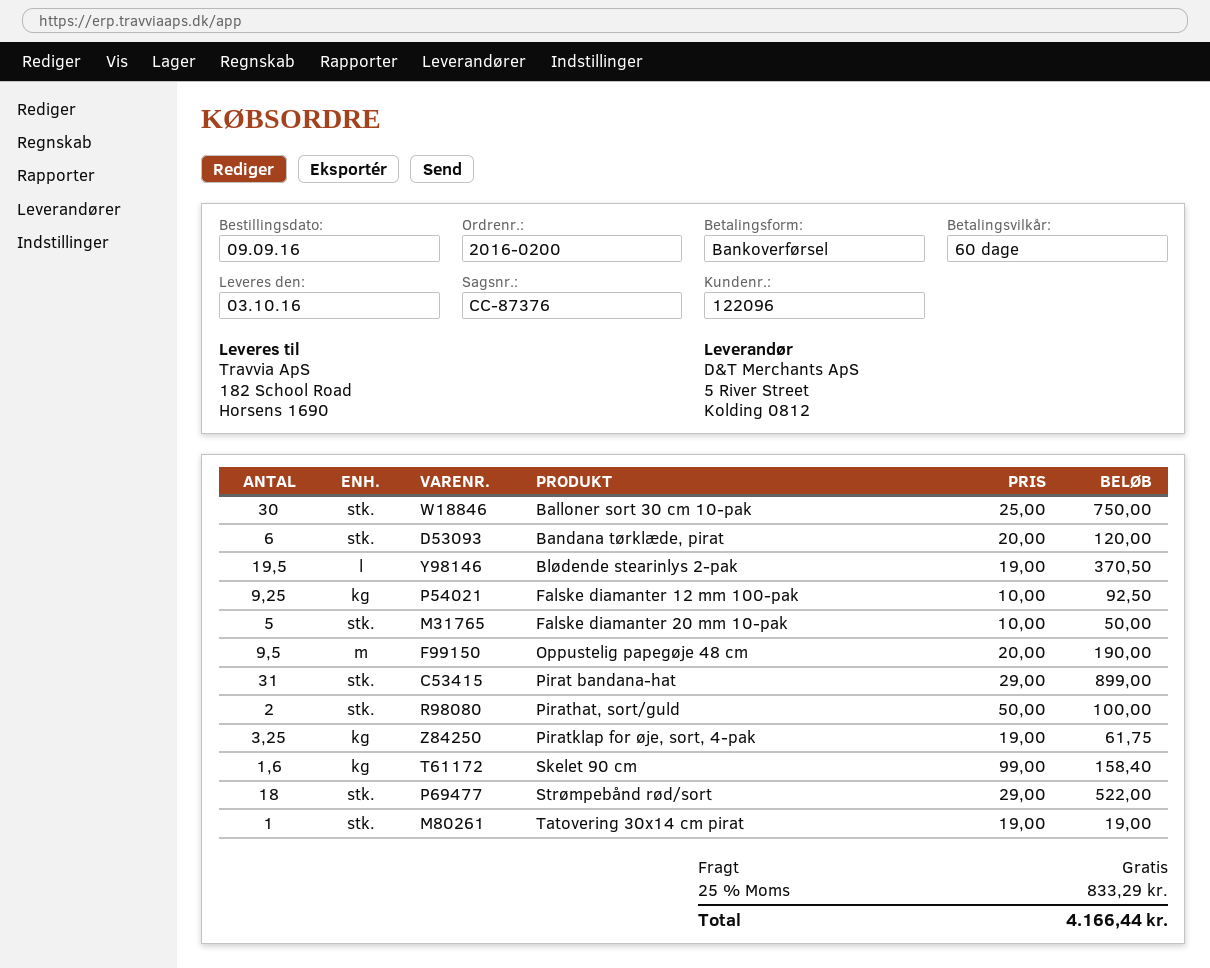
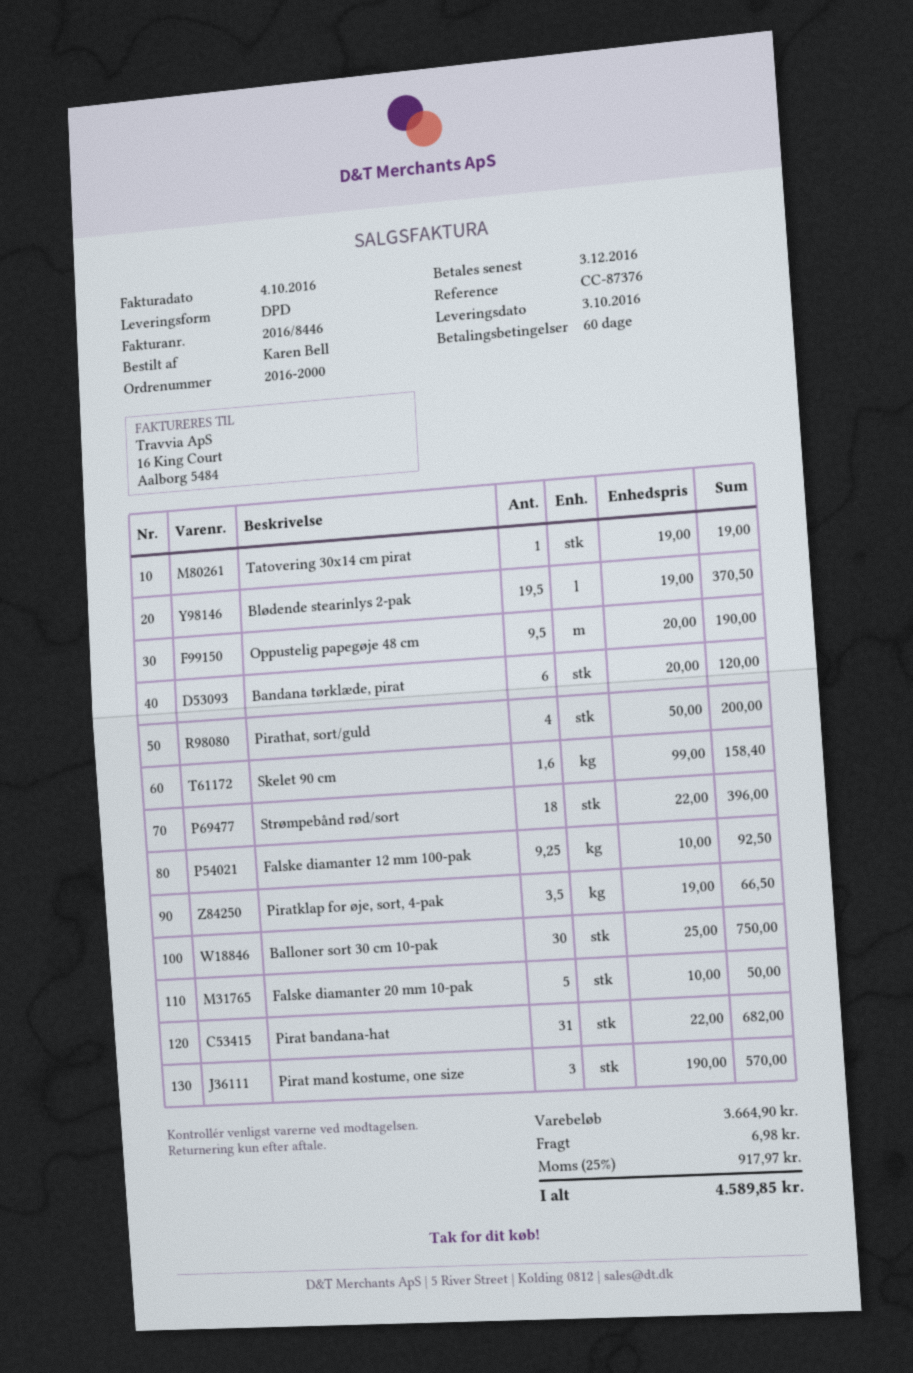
order number: 2016-0200 -> 2016-2000
Pirat bandana-hat: 31 x 29.00 = 899.00 -> 31 x 22.00 = 682.00
Pirathat, sort/guld: 2 x 50.00 = 100.00 -> 4 x 50.00 = 200.00
Piratklap for øje, sort, 4-pak: 3.25 x 19.00 = 61.75 -> 3.5 x 19.00 = 66.50
Strømpebånd rød/sort: 18 x 29.00 = 522.00 -> 18 x 22.00 = 396.00
Pirat mand kostume, one size: none -> 3 x 190.00 = 570.00
shipping: 0.00 -> 6.98
tax: 25% = 833.29 -> 25% = 917.97
total: 4166.44 -> 4589.85

